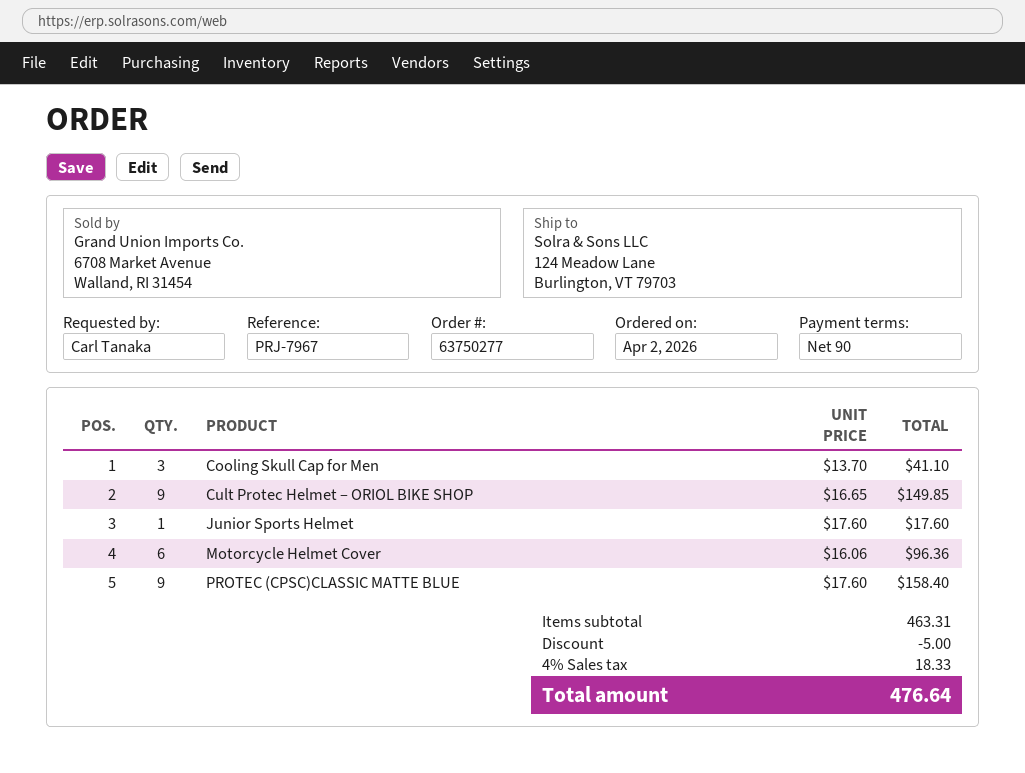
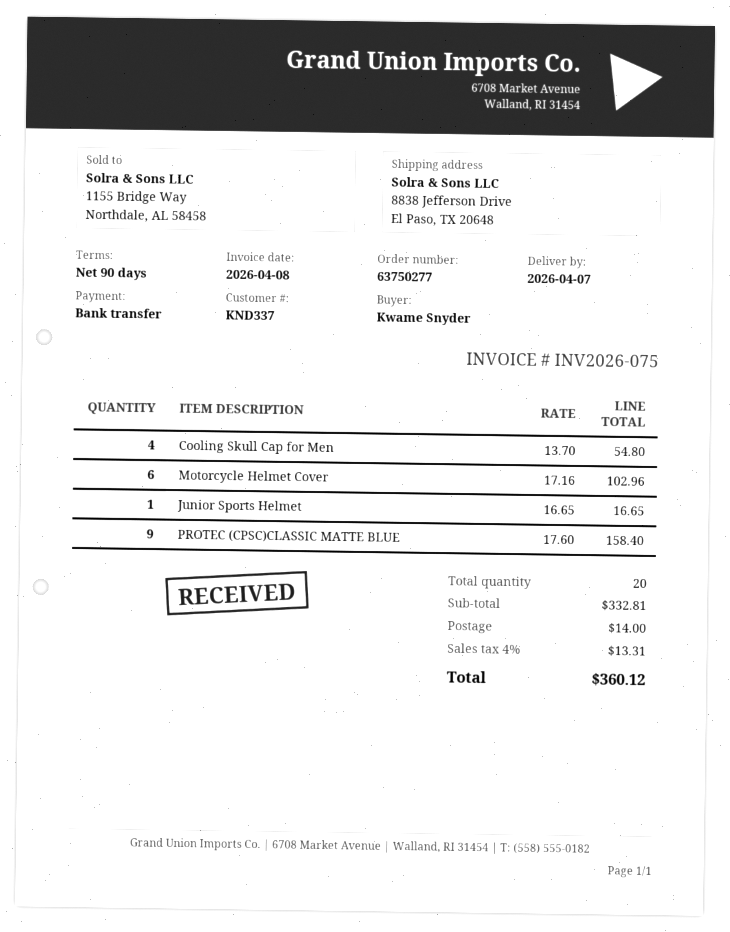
ordered by: Carl Tanaka -> Kwame Snyder
ship to: 124 Meadow Lane, Burlington, VT 79703 -> 8838 Jefferson Drive, El Paso, TX 20648
Cooling Skull Cap for Men: 3 x 13.70 = 41.10 -> 4 x 13.70 = 54.80
Cult Protec Helmet – ORIOL BIKE SHOP: 9 x 16.65 = 149.85 -> none
Junior Sports Helmet: 1 x 17.60 = 17.60 -> 1 x 16.65 = 16.65
Motorcycle Helmet Cover: 6 x 16.06 = 96.36 -> 6 x 17.16 = 102.96
subtotal: 463.31 -> 332.81
discount: 5.00 -> none
shipping: none -> 14.00
tax: 4% = 18.33 -> 4% = 13.31
total: 476.64 -> 360.12

